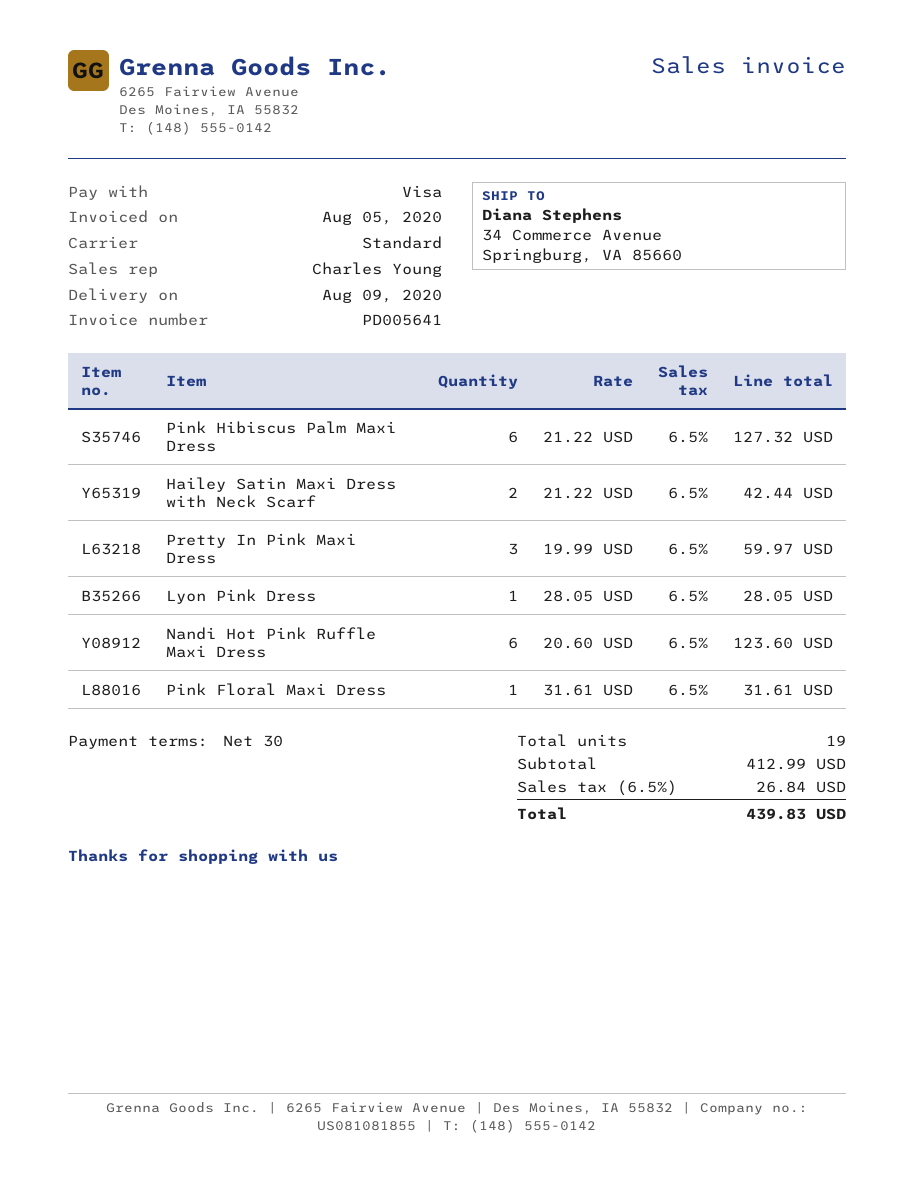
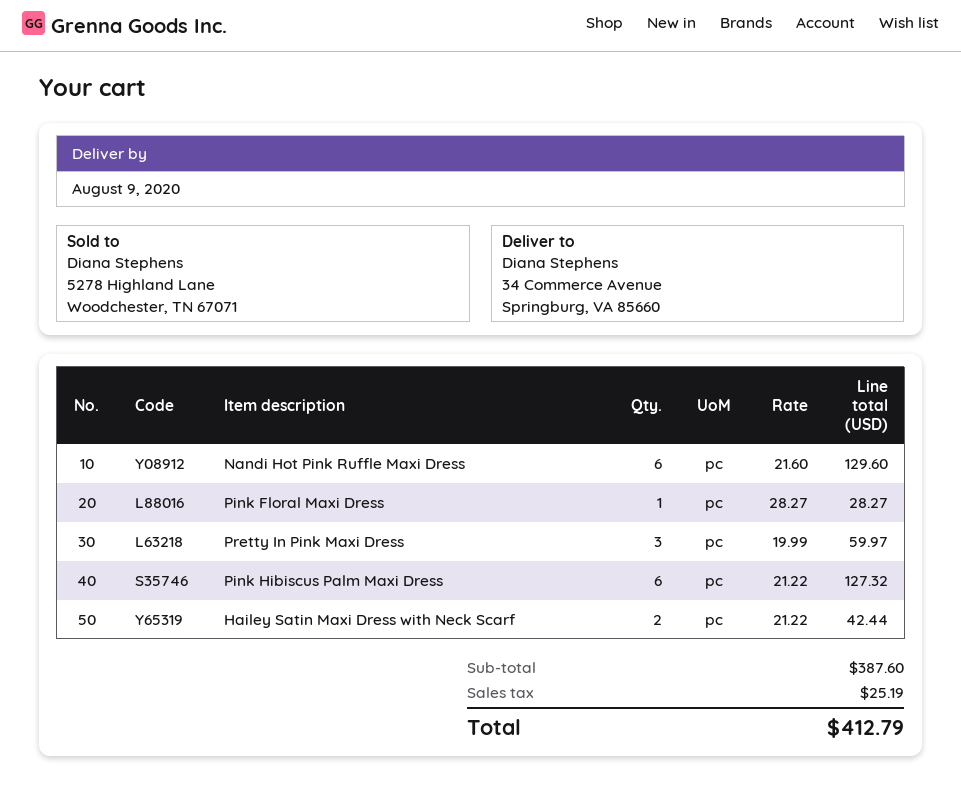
Lyon Pink Dress: 1 x 28.05 = 28.05 -> none
Nandi Hot Pink Ruffle Maxi Dress: 6 x 20.60 = 123.60 -> 6 x 21.60 = 129.60
Pink Floral Maxi Dress: 1 x 31.61 = 31.61 -> 1 x 28.27 = 28.27
subtotal: 412.99 -> 387.60
tax: 26.84 -> 25.19
total: 439.83 -> 412.79

